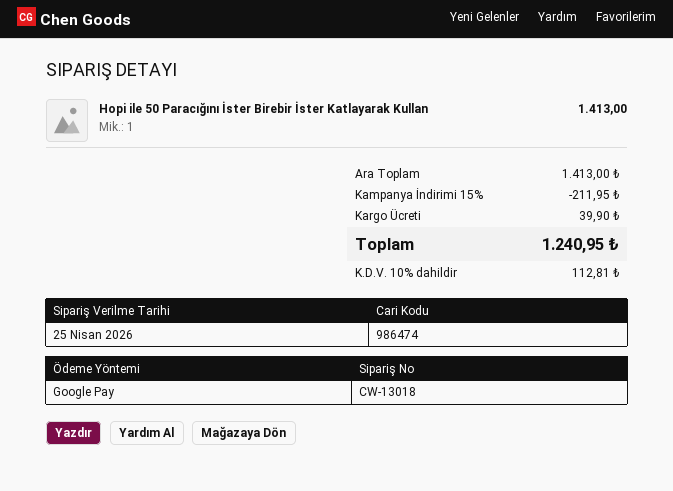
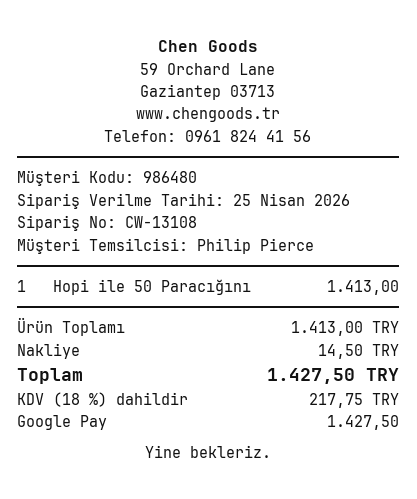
order number: CW-13018 -> CW-13108
customer number: 986474 -> 986480
discount: 15% = 211.95 -> none
shipping: 39.90 -> 14.50
tax: 10% = 112.81 -> 18% = 217.75
total: 1240.95 -> 1427.50

